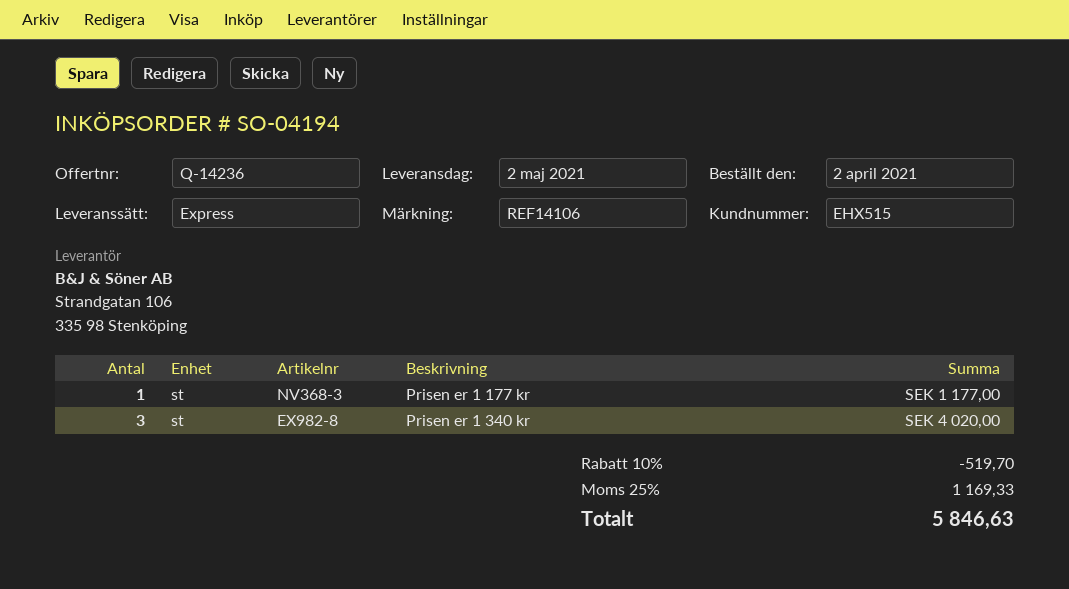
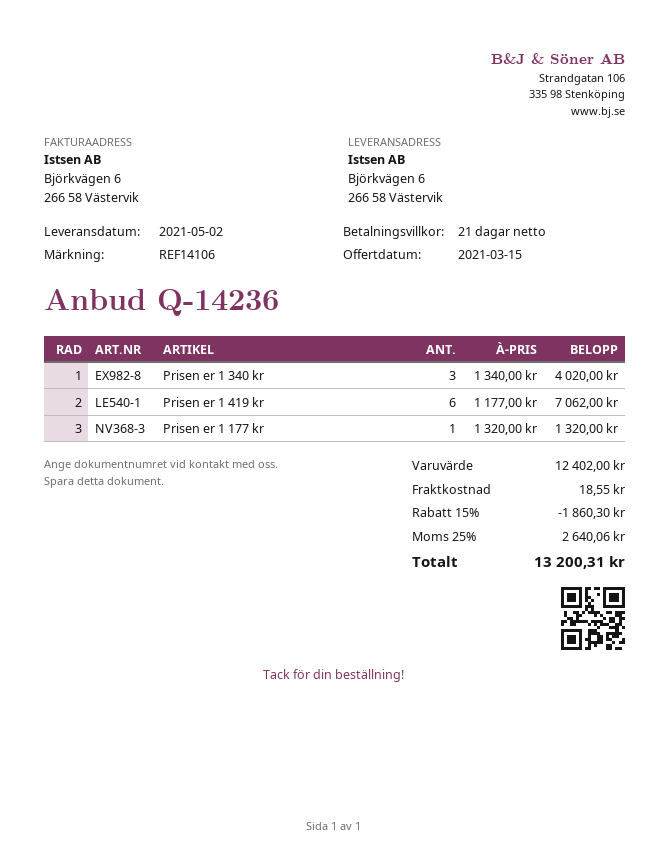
Prisen er 1 177 kr: 1 for 1177.00 -> 1 for 1320.00
Prisen er 1 419 kr: none -> 6 for 7062.00
discount: 10% = 519.70 -> 15% = 1860.30
shipping: none -> 18.55
tax: 25% = 1169.33 -> 25% = 2640.06
total: 5846.63 -> 13200.31

